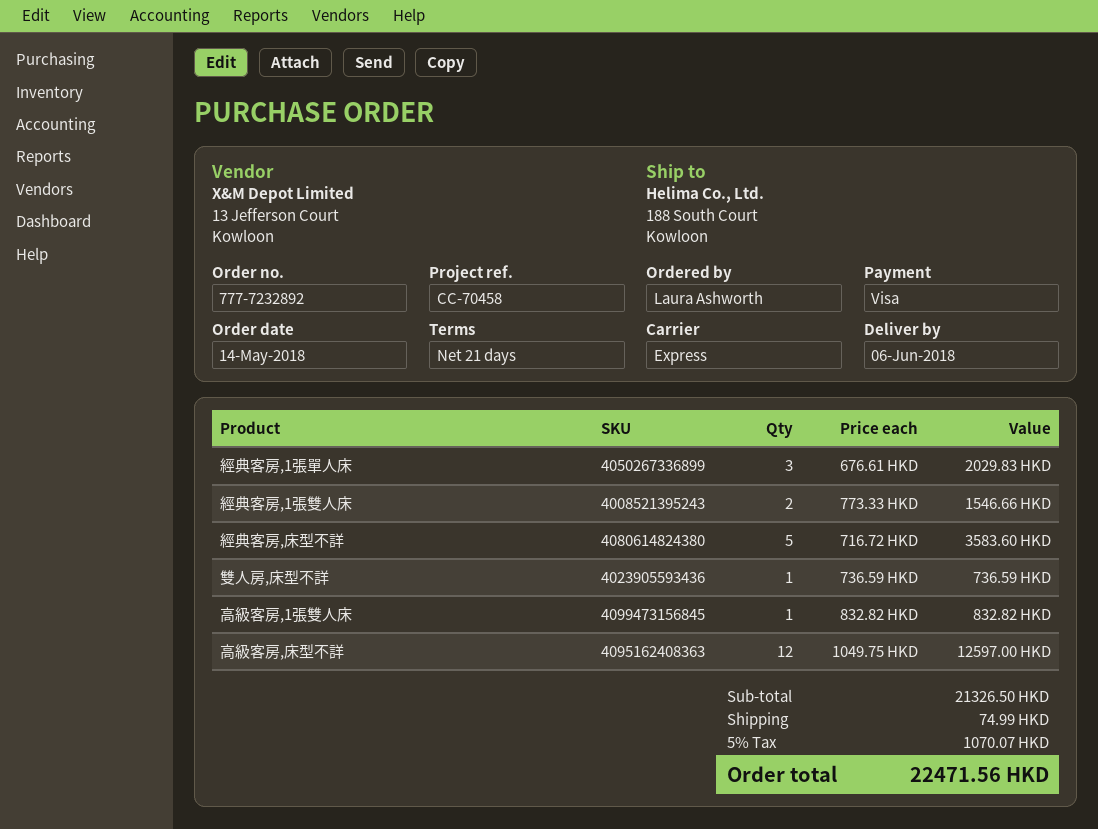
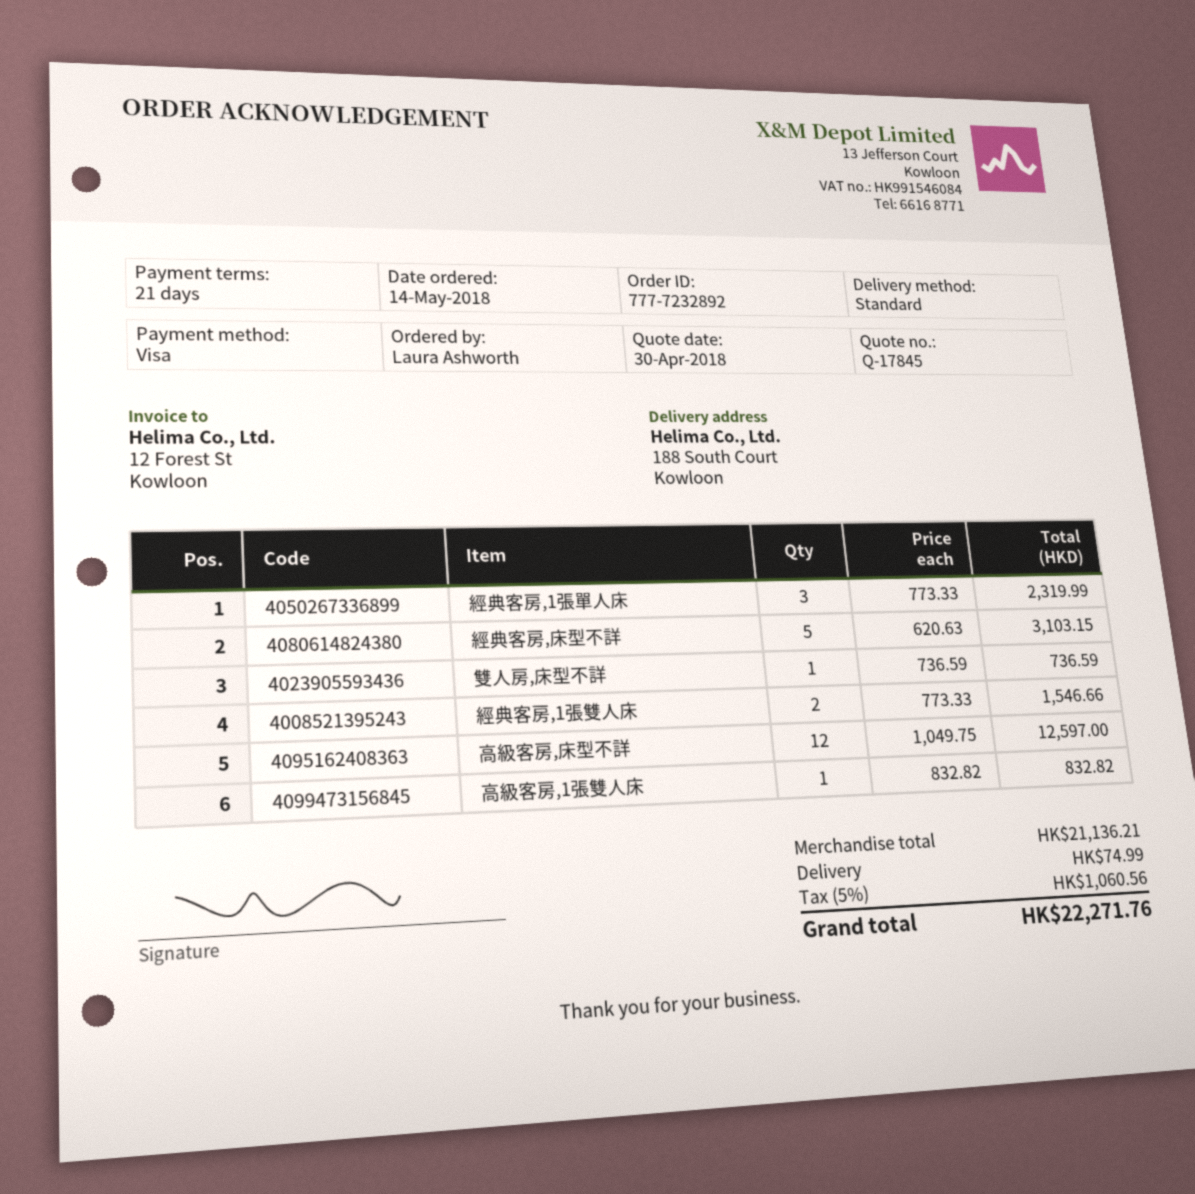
shipping method: express -> standard
經典客房,1張單人床: 3 x 676.61 = 2029.83 -> 3 x 773.33 = 2319.99
經典客房,床型不詳: 5 x 716.72 = 3583.60 -> 5 x 620.63 = 3103.15
subtotal: 21326.50 -> 21136.21
tax: 5% = 1070.07 -> 5% = 1060.56
total: 22471.56 -> 22271.76

